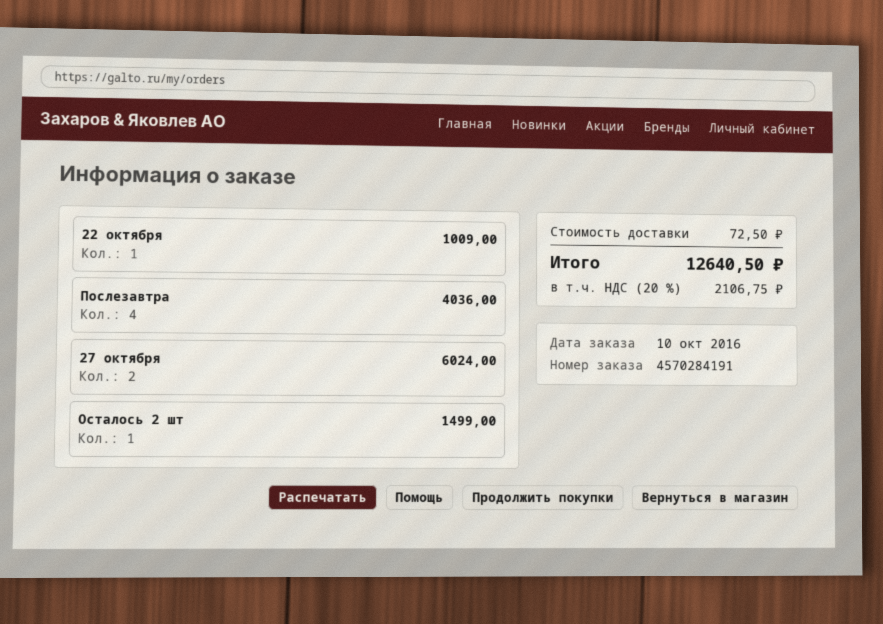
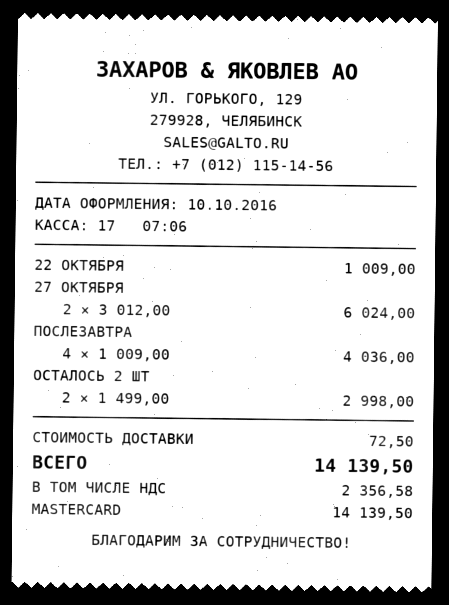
Осталось 2 шт: 1 for 1499.00 -> 2 for 2998.00
tax: 2106.75 -> 2356.58
total: 12640.50 -> 14139.50

